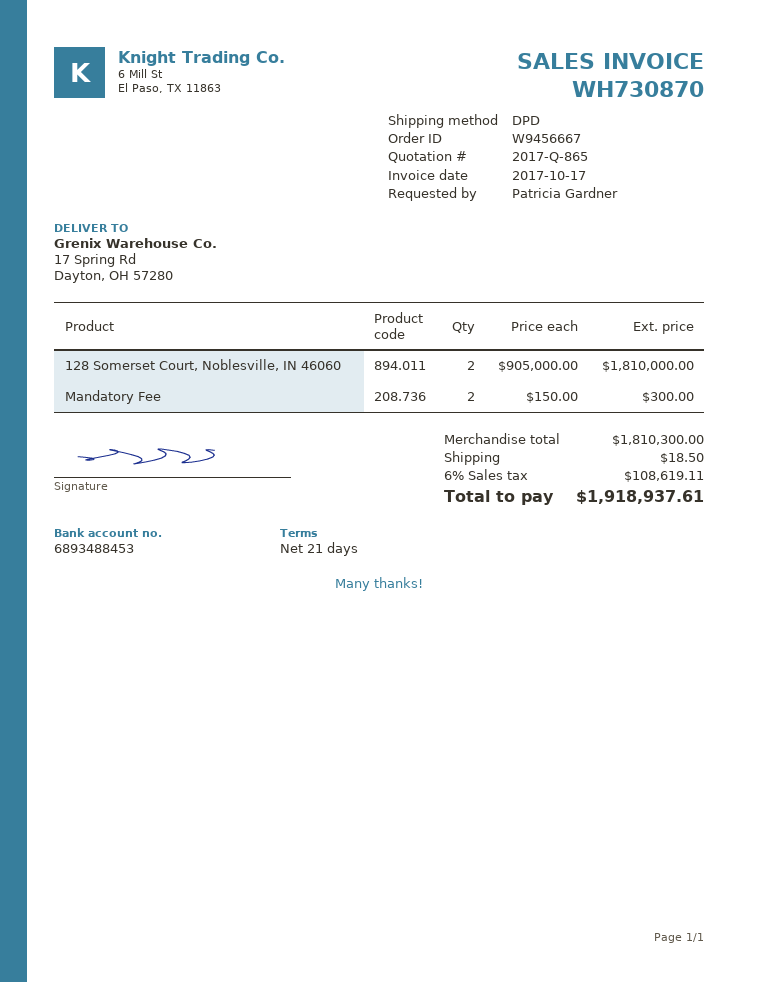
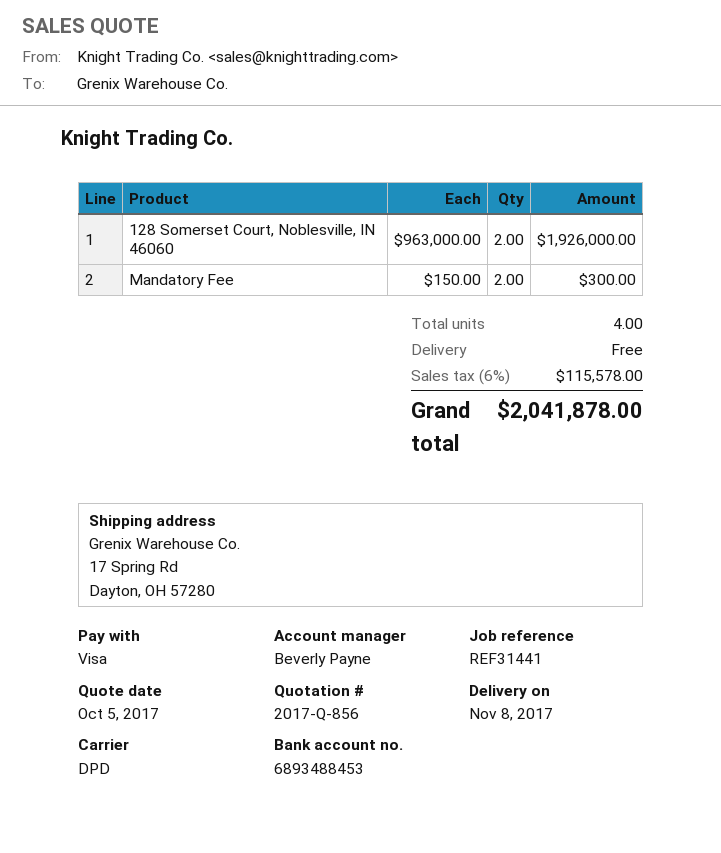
quote number: 2017-Q-865 -> 2017-Q-856
128 Somerset Court, Noblesville, IN 46060: 2 x 905000.00 = 1810000.00 -> 2 x 963000.00 = 1926000.00
shipping: 18.50 -> 0.00
tax: 6% = 108619.11 -> 6% = 115578.00
total: 1918937.61 -> 2041878.00

